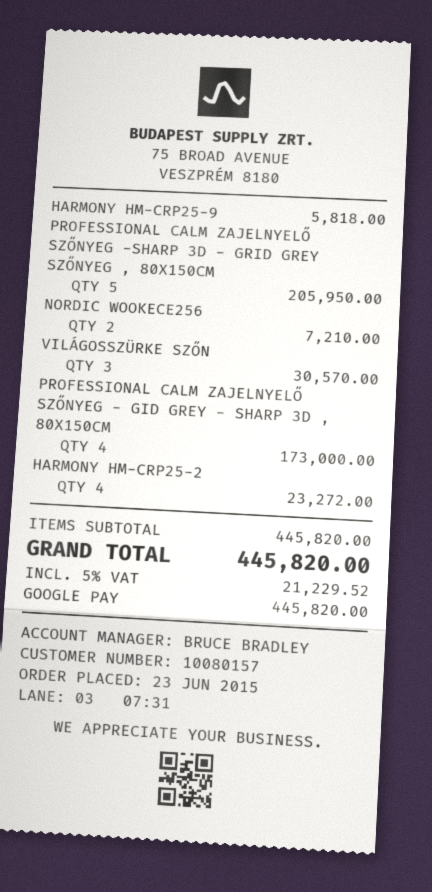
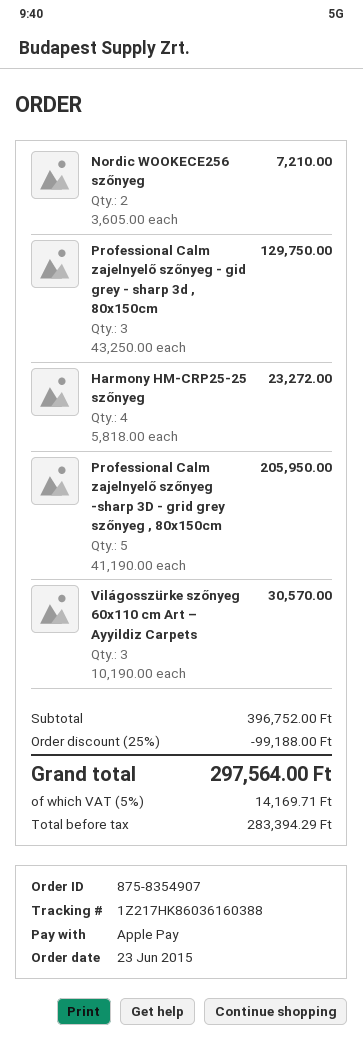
payment method: Google Pay -> Apple Pay
HARMONY HM-CRP25-9: 1 for 5818.00 -> none
PROFESSIONAL CALM ZAJELNYELŐ SZŐNYEG - GID GREY - SHARP 3D , 80X150CM: 4 for 173000.00 -> 3 for 129750.00
subtotal: 445820.00 -> 396752.00
discount: none -> 25% = 99188.00
tax: 5% = 21229.52 -> 5% = 14169.71
total: 445820.00 -> 297564.00

